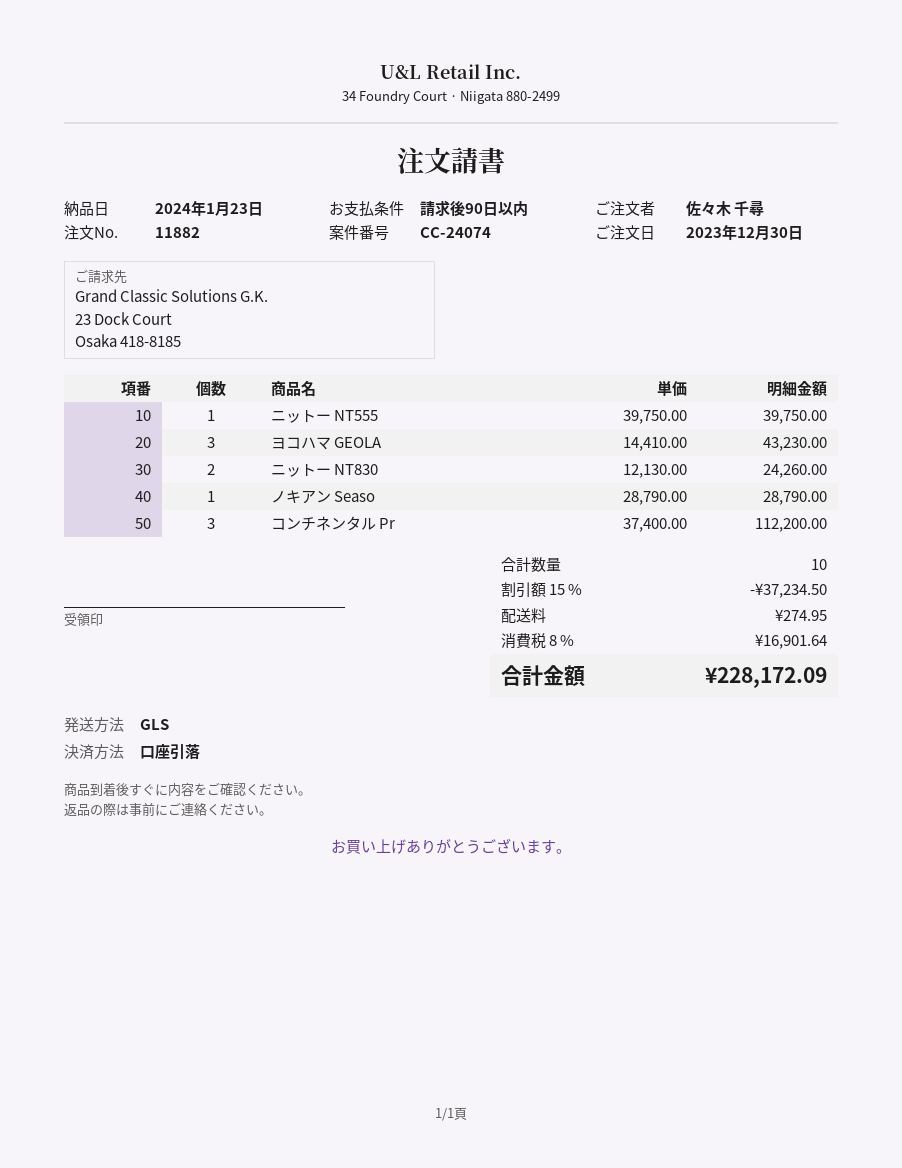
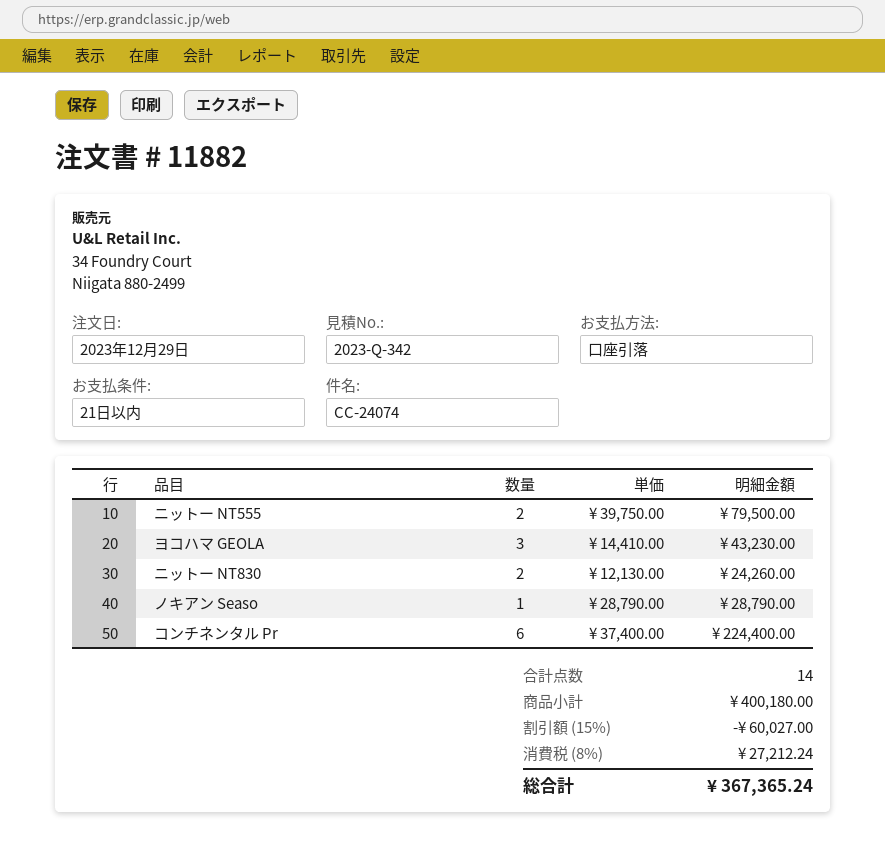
order date: 2023-12-30 -> 2023-12-29
payment terms: 90 days -> 21 days
ニットー NT555: 1 x 39750.00 = 39750.00 -> 2 x 39750.00 = 79500.00
コンチネンタル Pr: 3 x 37400.00 = 112200.00 -> 6 x 37400.00 = 224400.00
total quantity: 10 -> 14
discount: 15% = 37234.50 -> 15% = 60027.00
shipping: 274.95 -> none
tax: 8% = 16901.64 -> 8% = 27212.24
total: 228172.09 -> 367365.24

